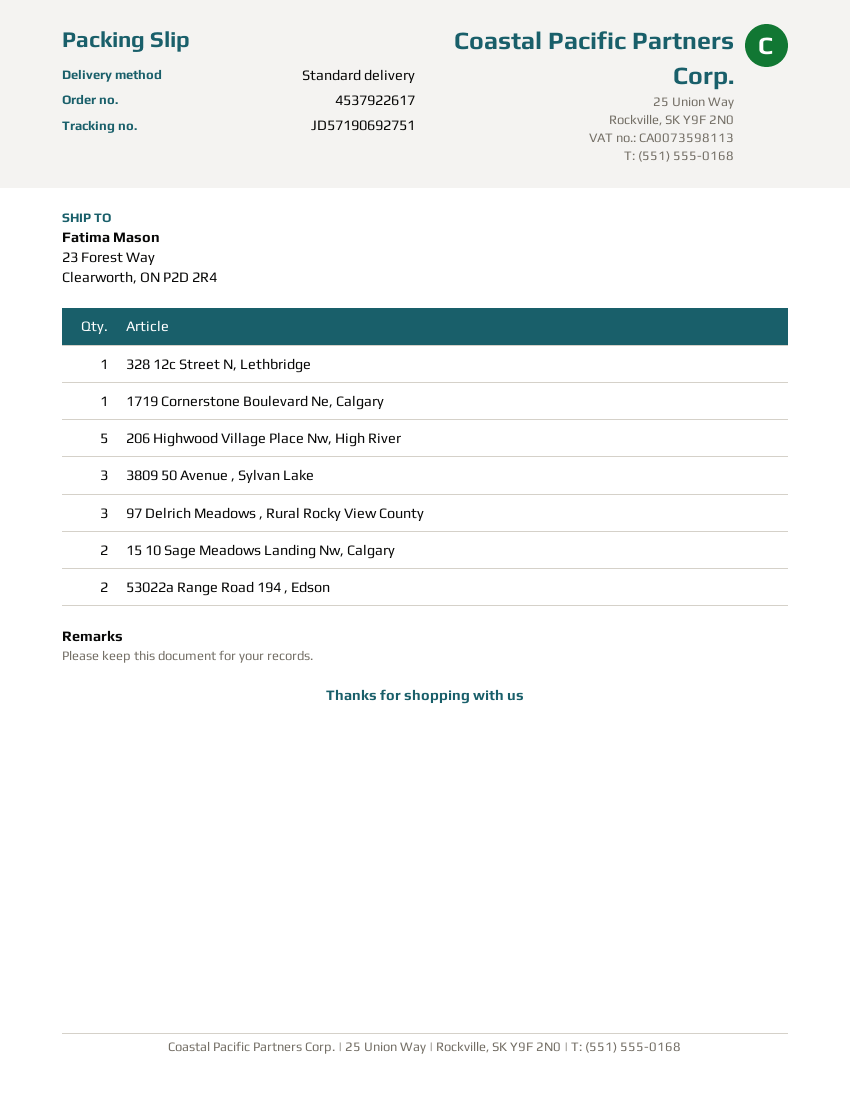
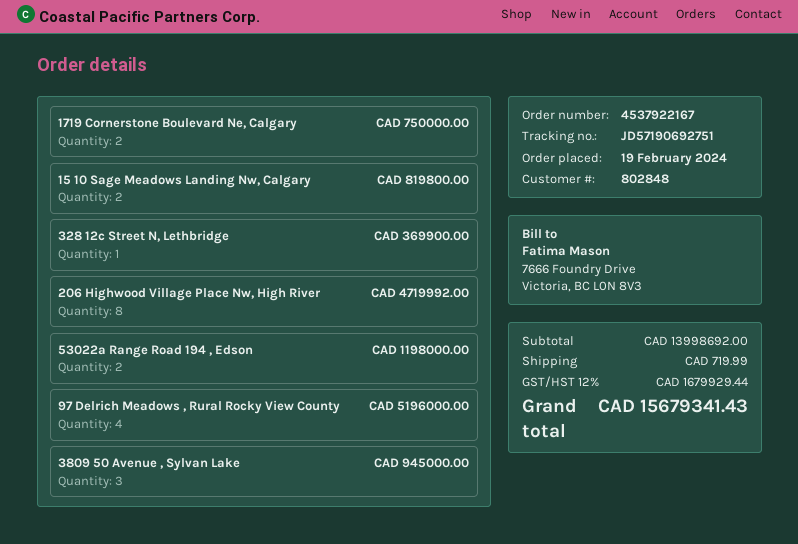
order number: 4537922617 -> 4537922167
1719 Cornerstone Boulevard Ne, Calgary: 1 -> 2
206 Highwood Village Place Nw, High River: 5 -> 8
97 Delrich Meadows , Rural Rocky View County: 3 -> 4

